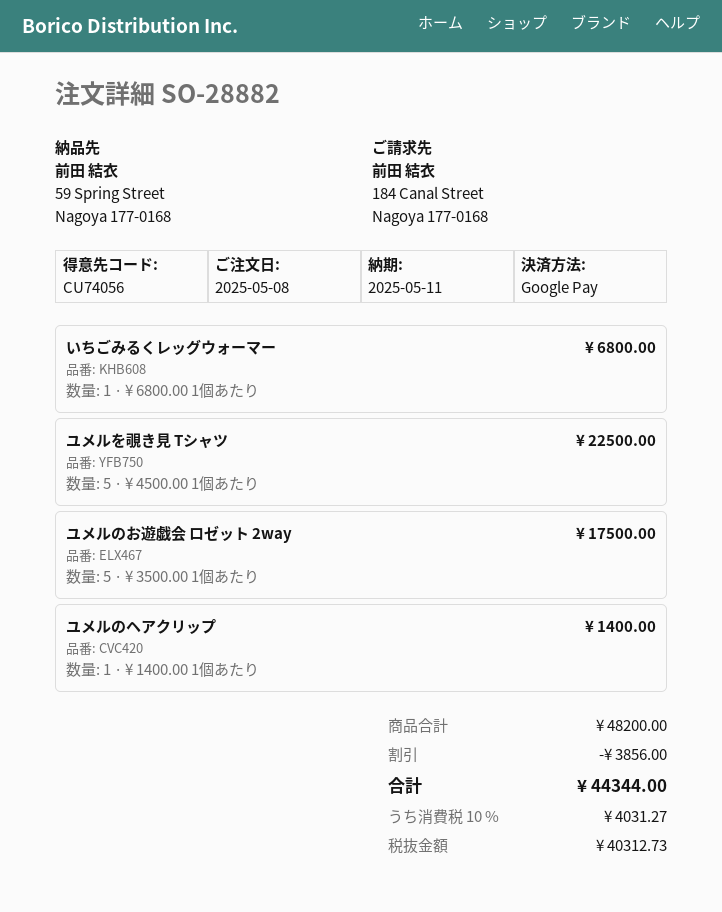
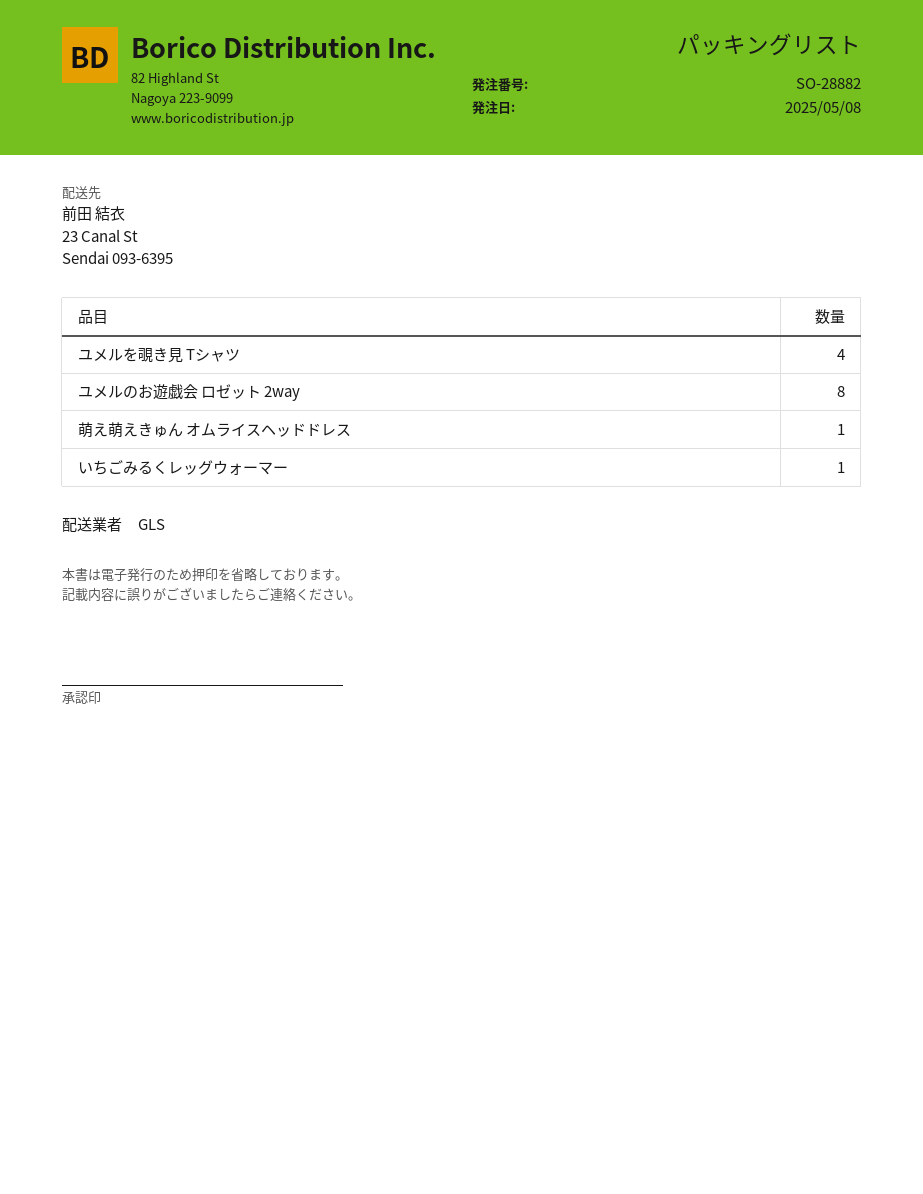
ship to: 59 Spring Street, Nagoya 177-0168 -> 23 Canal St, Sendai 093-6395
ユメルを覗き見 Tシャツ: 5 -> 4
ユメルのお遊戯会 ロゼット 2way: 5 -> 8
ユメルのヘアクリップ: 1 -> none
萌え萌えきゅん オムライスヘッドドレス: none -> 1

